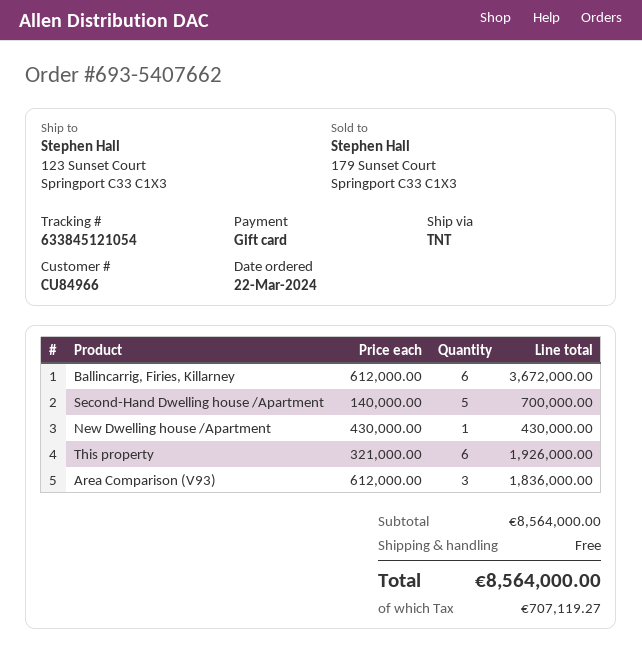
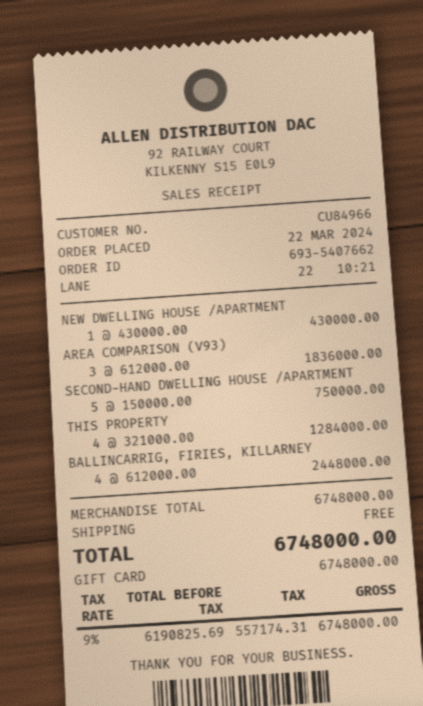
Ballincarrig, Firies, Killarney: 6 x 612000.00 = 3672000.00 -> 4 x 612000.00 = 2448000.00
Second-Hand Dwelling house /Apartment: 5 x 140000.00 = 700000.00 -> 5 x 150000.00 = 750000.00
This property: 6 x 321000.00 = 1926000.00 -> 4 x 321000.00 = 1284000.00
subtotal: 8564000.00 -> 6748000.00
tax: 707119.27 -> 557174.31
total: 8564000.00 -> 6748000.00

